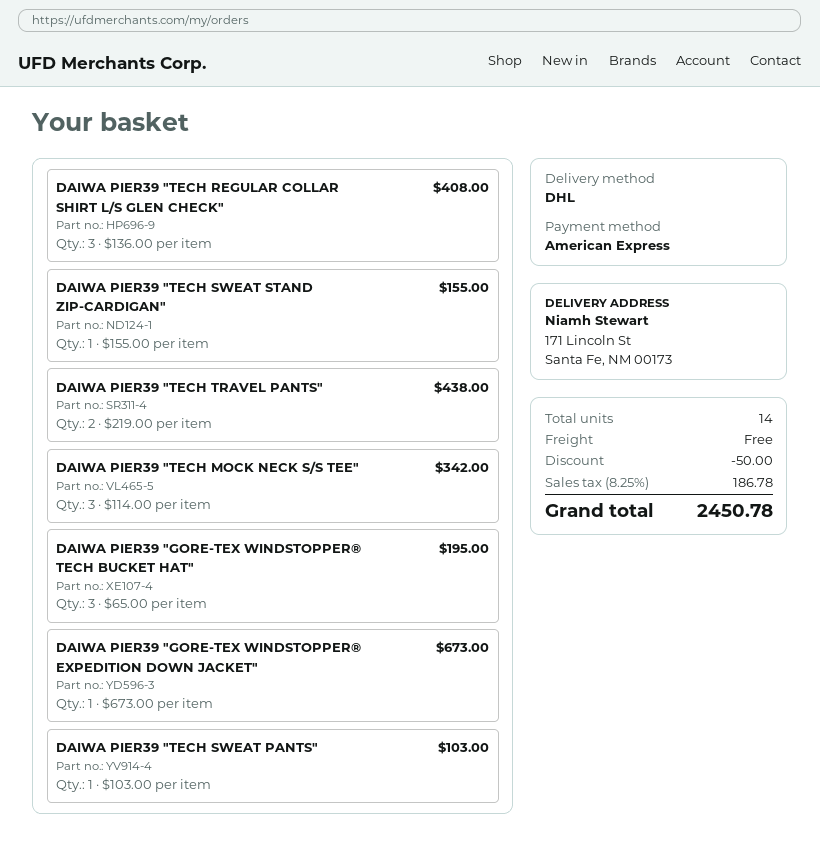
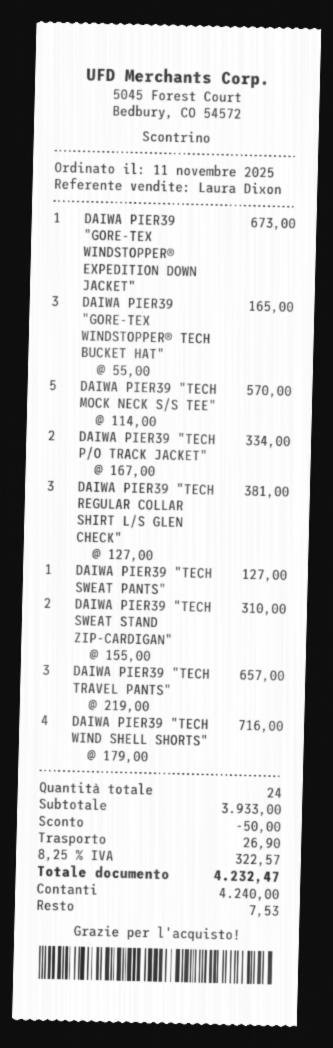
payment method: American Express -> cash
DAIWA PIER39 "TECH REGULAR COLLAR SHIRT L/S GLEN CHECK": 3 x 136.00 = 408.00 -> 3 x 127.00 = 381.00
DAIWA PIER39 "TECH SWEAT STAND ZIP-CARDIGAN": 1 x 155.00 = 155.00 -> 2 x 155.00 = 310.00
DAIWA PIER39 "TECH TRAVEL PANTS": 2 x 219.00 = 438.00 -> 3 x 219.00 = 657.00
DAIWA PIER39 "TECH MOCK NECK S/S TEE": 3 x 114.00 = 342.00 -> 5 x 114.00 = 570.00
DAIWA PIER39 "GORE-TEX WINDSTOPPER® TECH BUCKET HAT": 3 x 65.00 = 195.00 -> 3 x 55.00 = 165.00
DAIWA PIER39 "TECH SWEAT PANTS": 1 x 103.00 = 103.00 -> 1 x 127.00 = 127.00
DAIWA PIER39 "TECH P/O TRACK JACKET": none -> 2 x 167.00 = 334.00
DAIWA PIER39 "TECH WIND SHELL SHORTS": none -> 4 x 179.00 = 716.00
total quantity: 14 -> 24
shipping: 0.00 -> 26.90
tax: 8.25% = 186.78 -> 8.25% = 322.57
total: 2450.78 -> 4232.47

